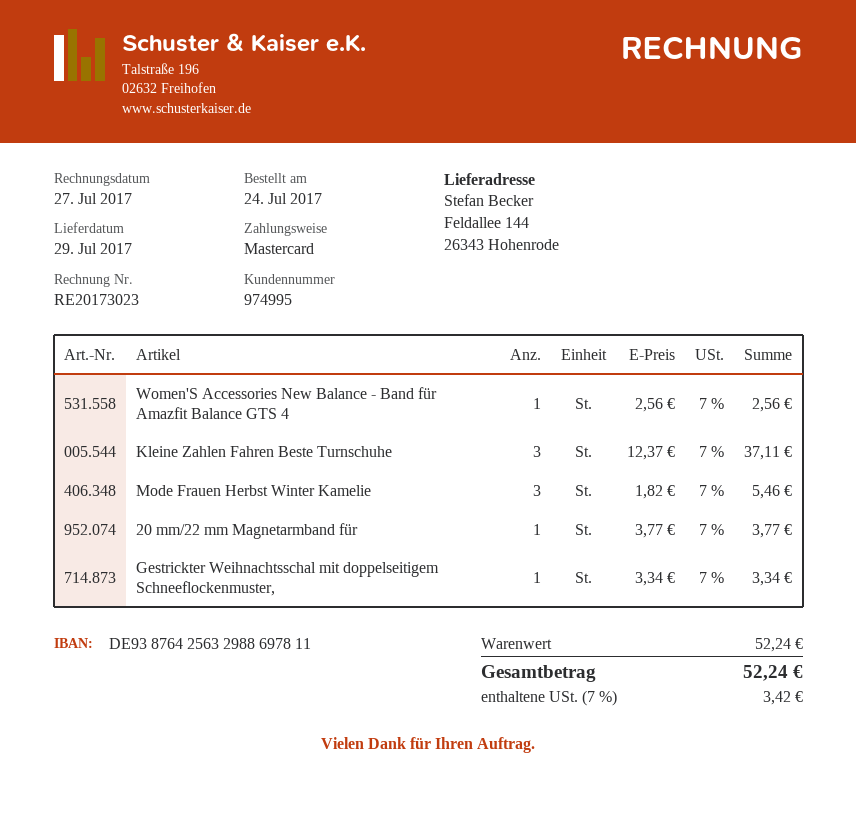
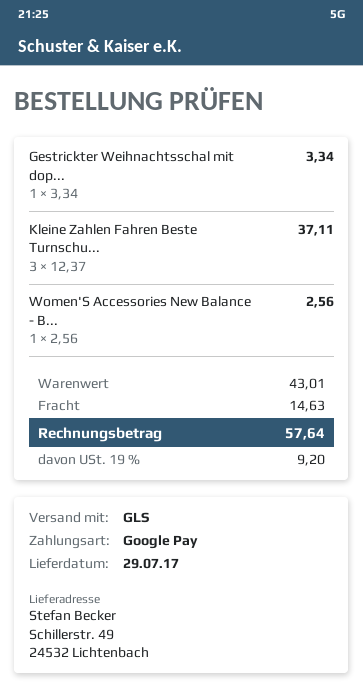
payment method: Mastercard -> Google Pay
ship to: Feldallee 144, 26343 Hohenrode -> Schillerstr. 49, 24532 Lichtenbach
Mode Frauen Herbst Winter Kamelie: 3 x 1.82 = 5.46 -> none
20 mm/22 mm Magnetarmband für: 1 x 3.77 = 3.77 -> none
subtotal: 52.24 -> 43.01
shipping: none -> 14.63
tax: 7% = 3.42 -> 19% = 9.20
total: 52.24 -> 57.64

